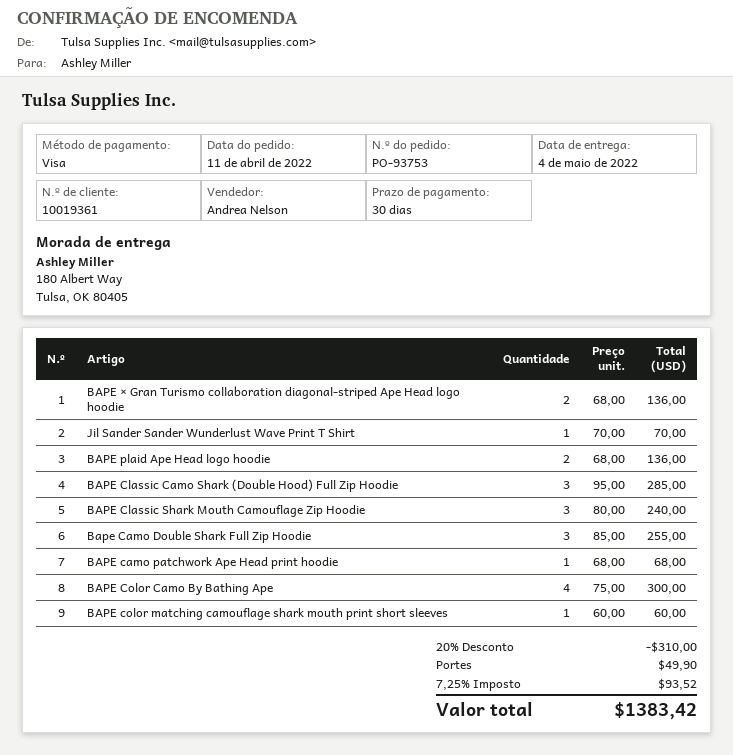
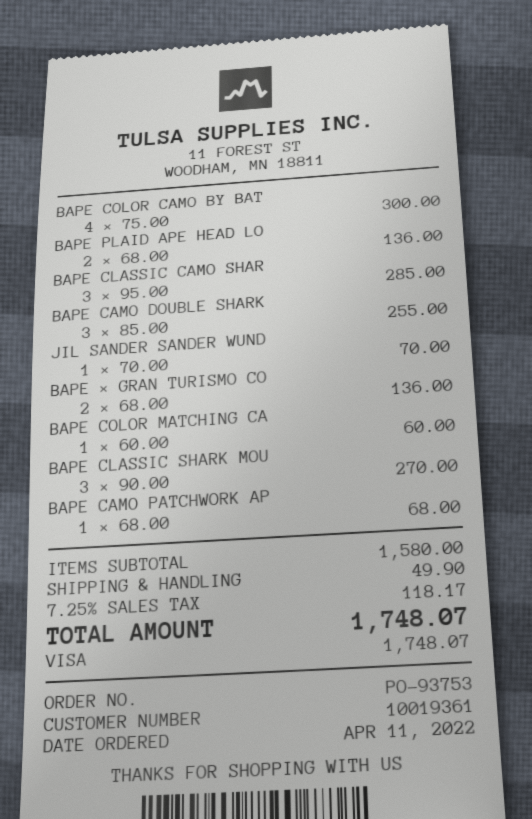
BAPE Classic Shark Mouth Camouflage Zip Hoodie: 3 x 80.00 = 240.00 -> 3 x 90.00 = 270.00
discount: 20% = 310.00 -> none
tax: 7.25% = 93.52 -> 7.25% = 118.17
total: 1383.42 -> 1748.07

